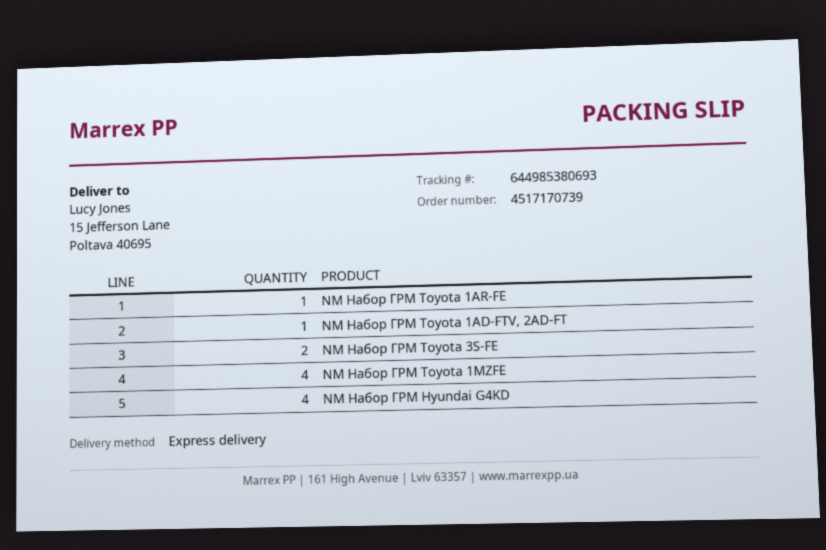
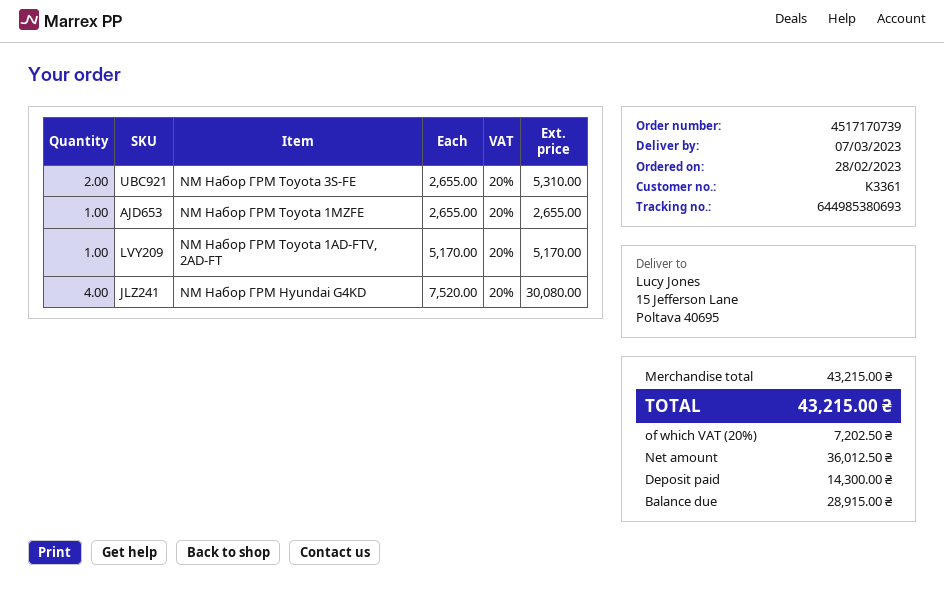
NM Набор ГРМ Toyota 1AR-FE: 1 -> none
NM Набор ГРМ Toyota 1MZFE: 4 -> 1

